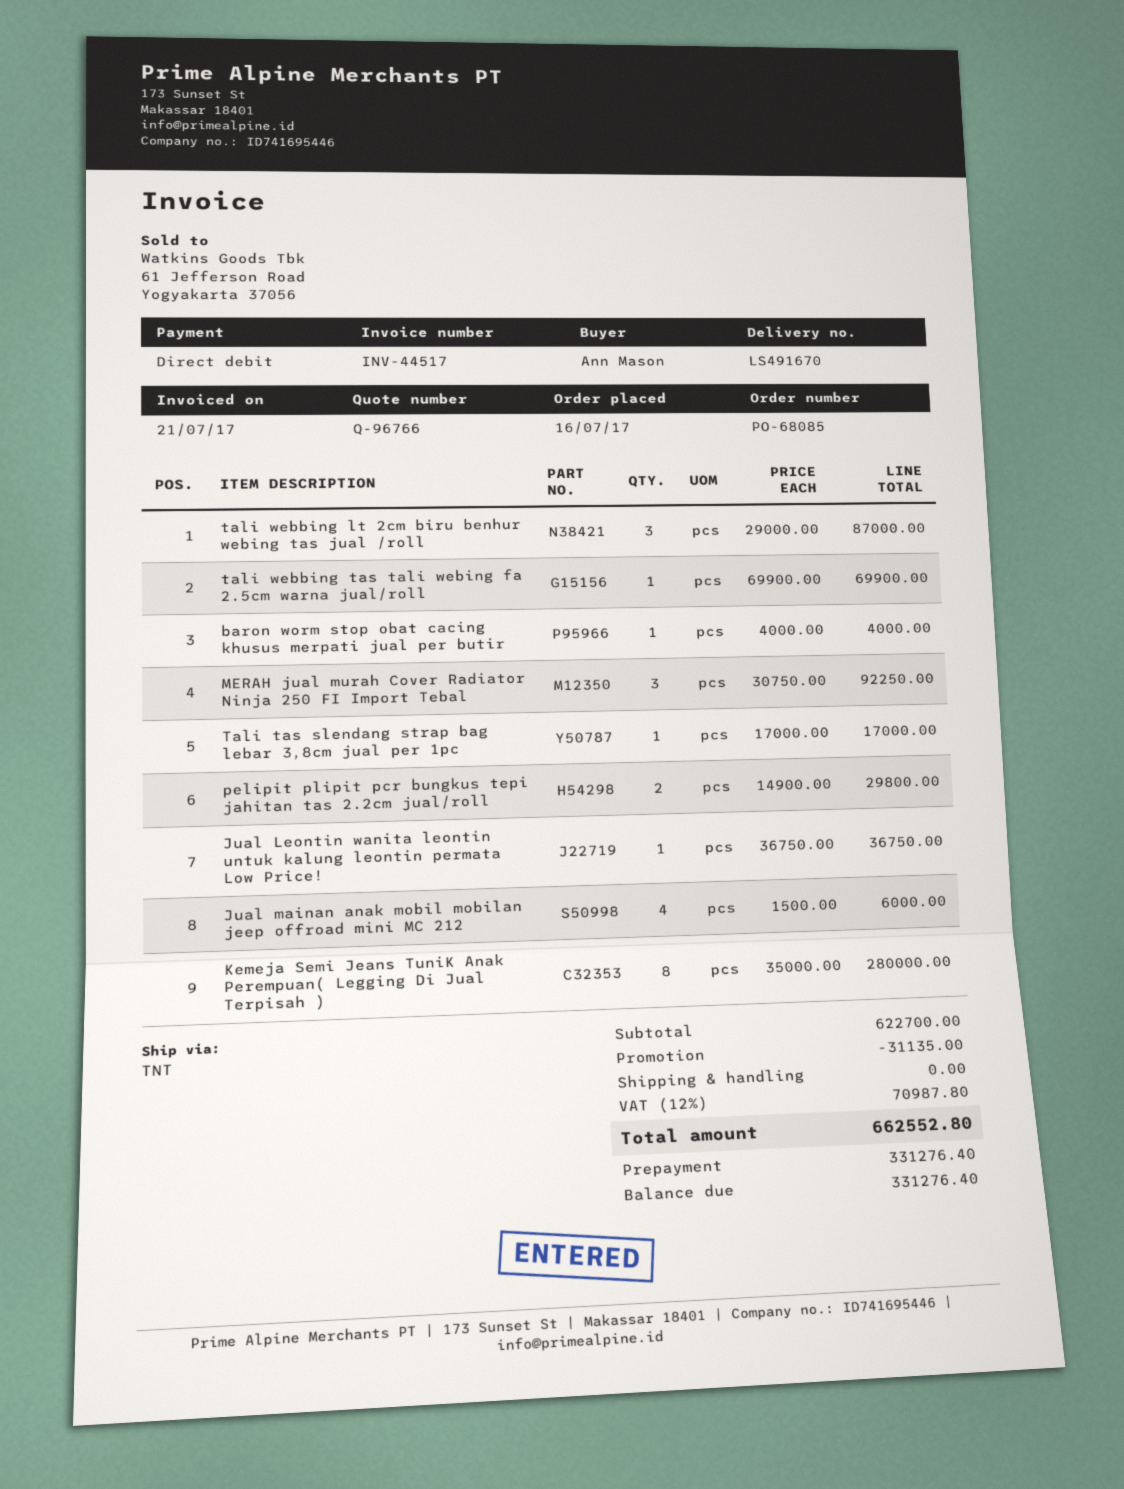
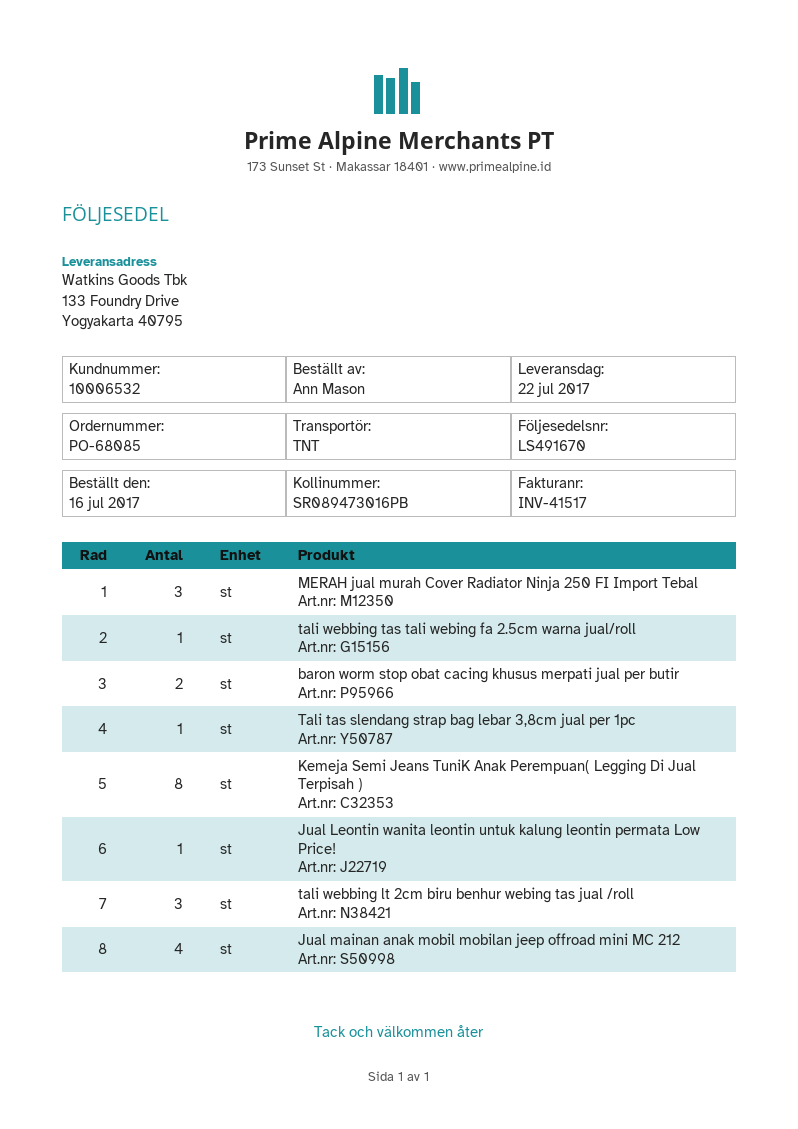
invoice number: INV-44517 -> INV-41517
baron worm stop obat cacing khusus merpati jual per butir: 1 -> 2
pelipit plipit pcr bungkus tepi jahitan tas 2.2cm jual/roll: 2 -> none

